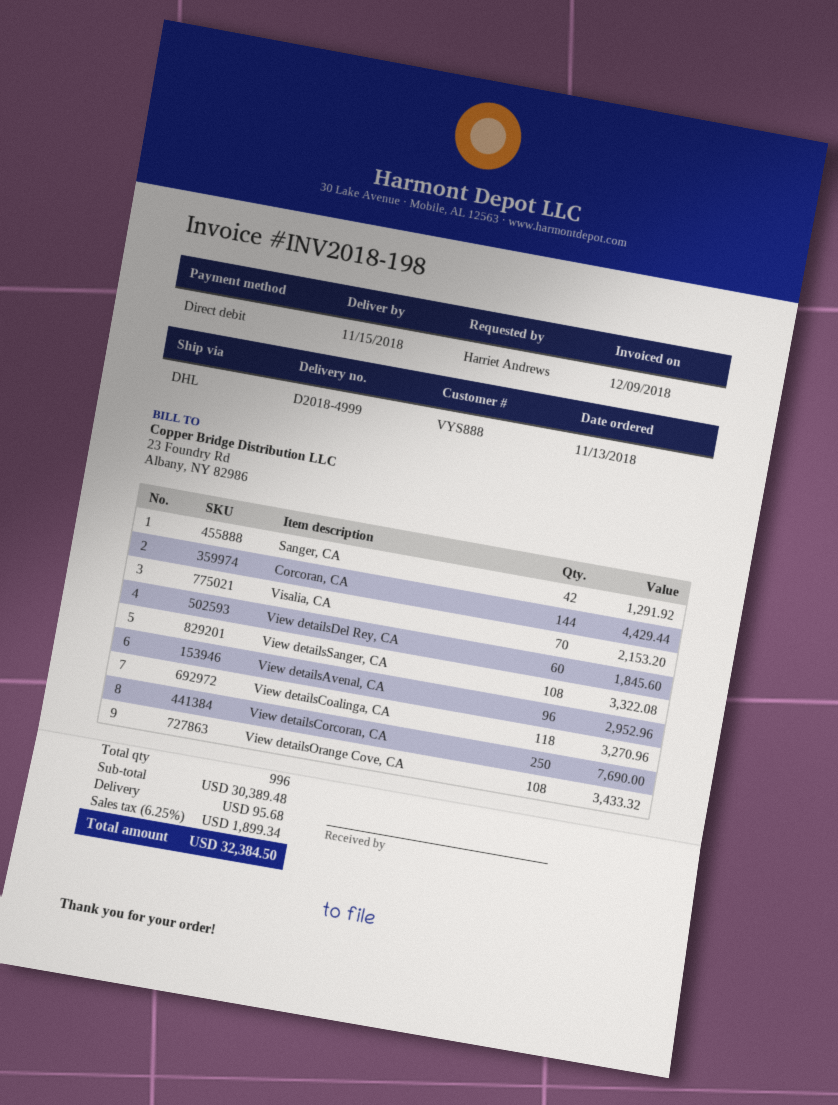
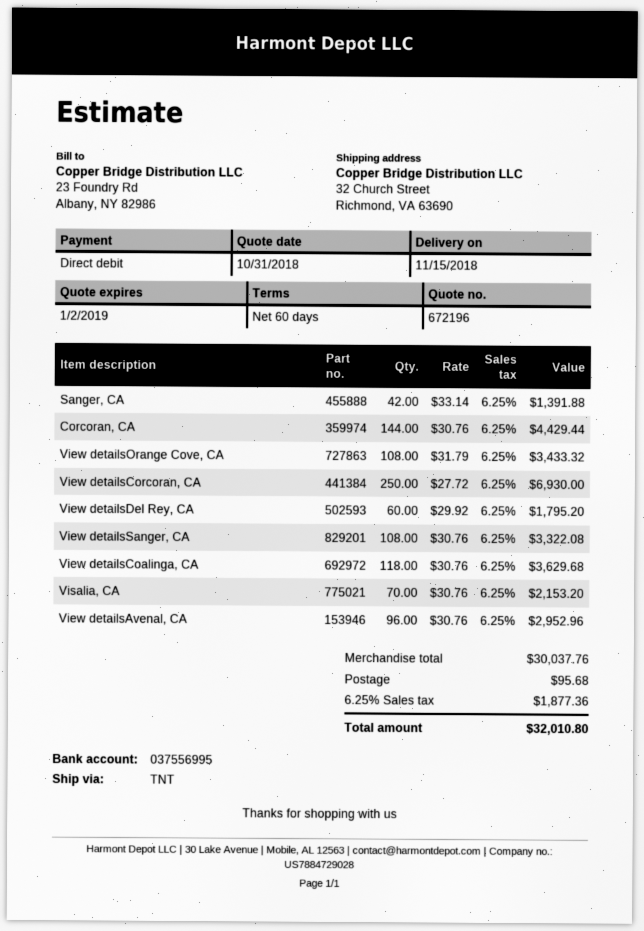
shipping method: DHL -> TNT
Sanger, CA: 42 for 1291.92 -> 42 for 1391.88
View detailsDel Rey, CA: 60 for 1845.60 -> 60 for 1795.20
View detailsCoalinga, CA: 118 for 3270.96 -> 118 for 3629.68
View detailsCorcoran, CA: 250 for 7690.00 -> 250 for 6930.00
subtotal: 30389.48 -> 30037.76
tax: 6.25% = 1899.34 -> 6.25% = 1877.36
total: 32384.50 -> 32010.80

